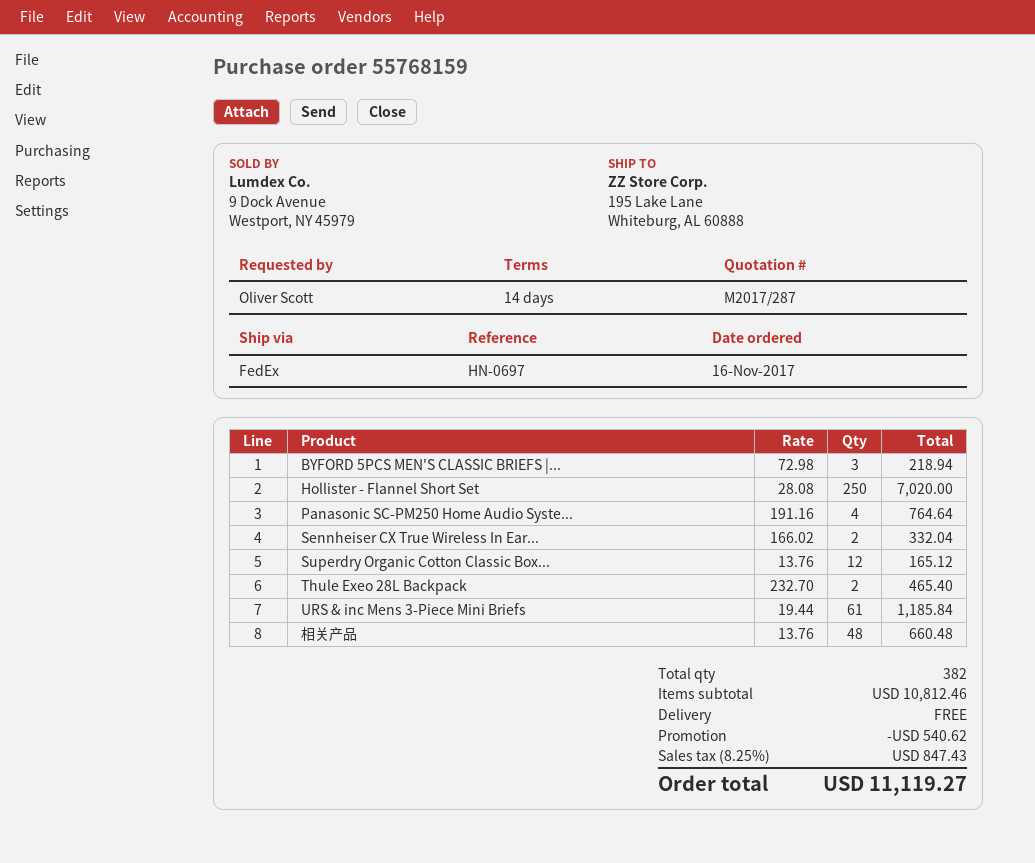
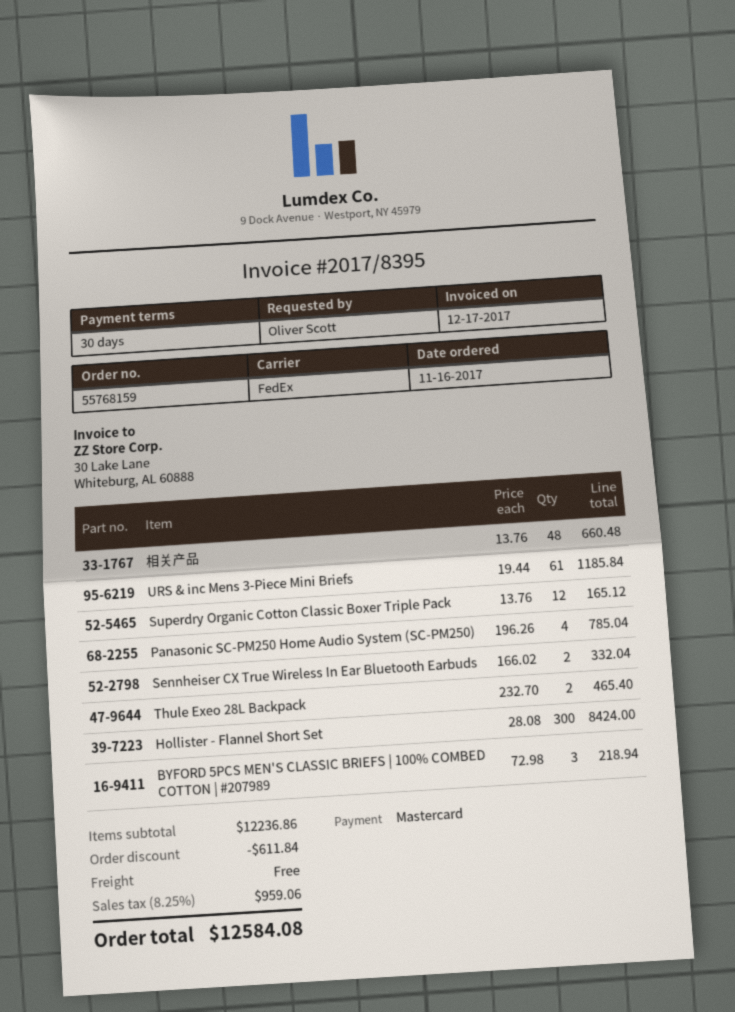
payment terms: 14 days -> 30 days
Hollister - Flannel Short Set: 250 x 28.08 = 7020.00 -> 300 x 28.08 = 8424.00
Panasonic SC-PM250 Home Audio Syste...: 4 x 191.16 = 764.64 -> 4 x 196.26 = 785.04
subtotal: 10812.46 -> 12236.86
discount: 540.62 -> 611.84
tax: 8.25% = 847.43 -> 8.25% = 959.06
total: 11119.27 -> 12584.08

